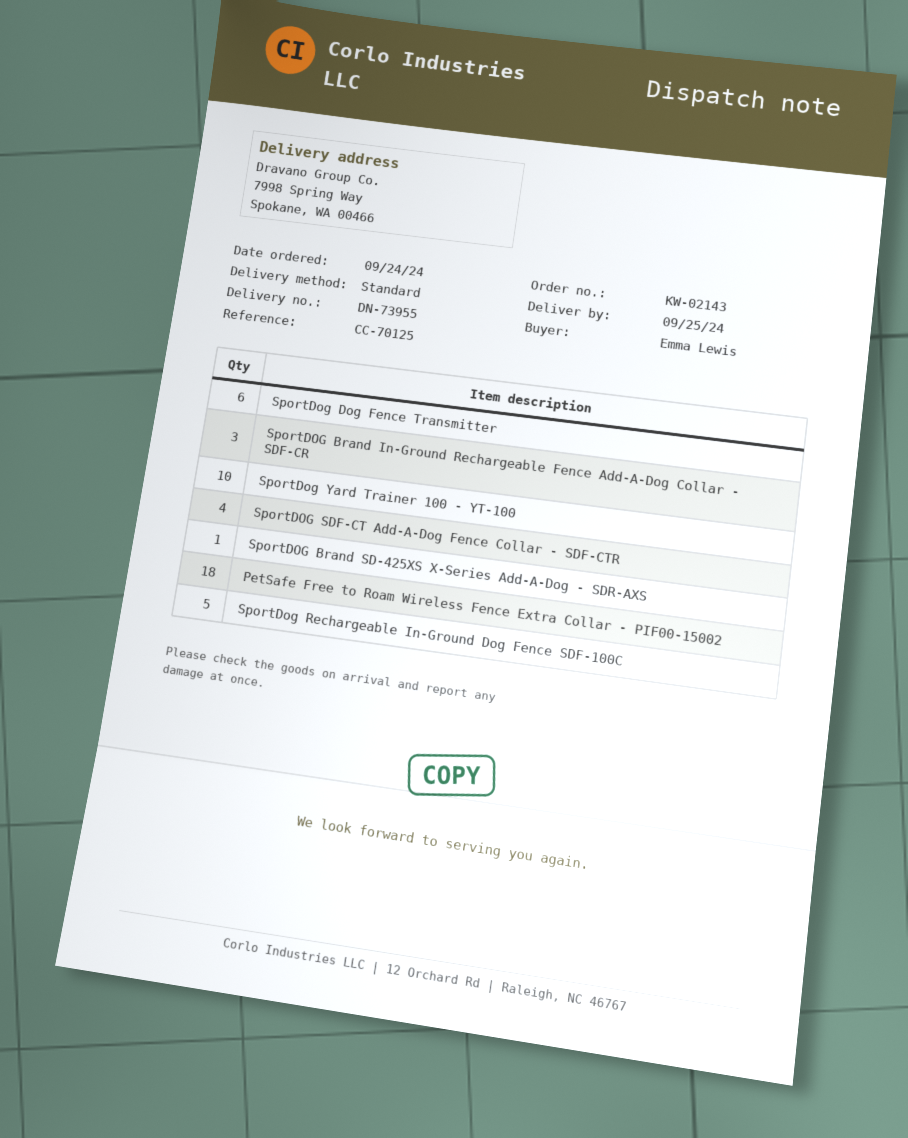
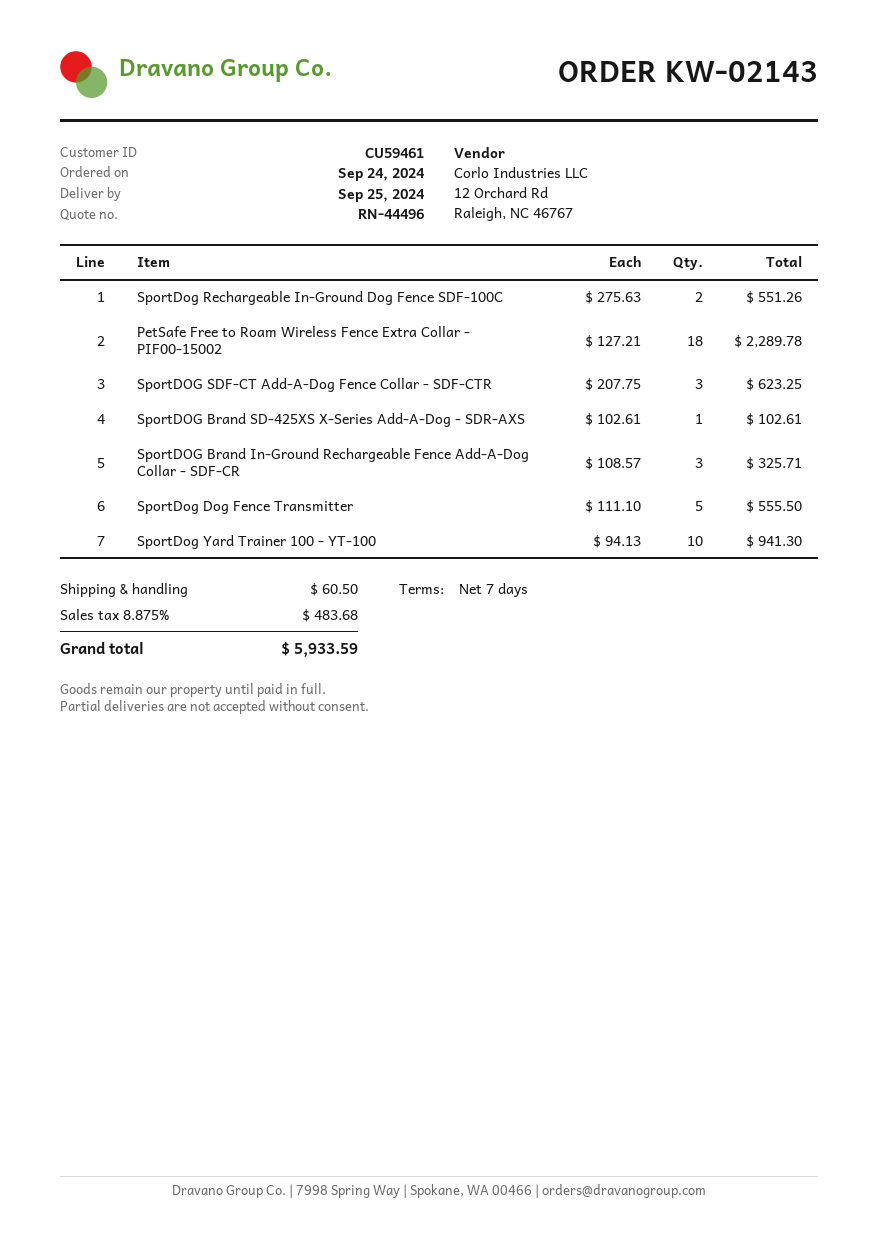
SportDog Dog Fence Transmitter: 6 -> 5
SportDOG SDF-CT Add-A-Dog Fence Collar - SDF-CTR: 4 -> 3
SportDog Rechargeable In-Ground Dog Fence SDF-100C: 5 -> 2

